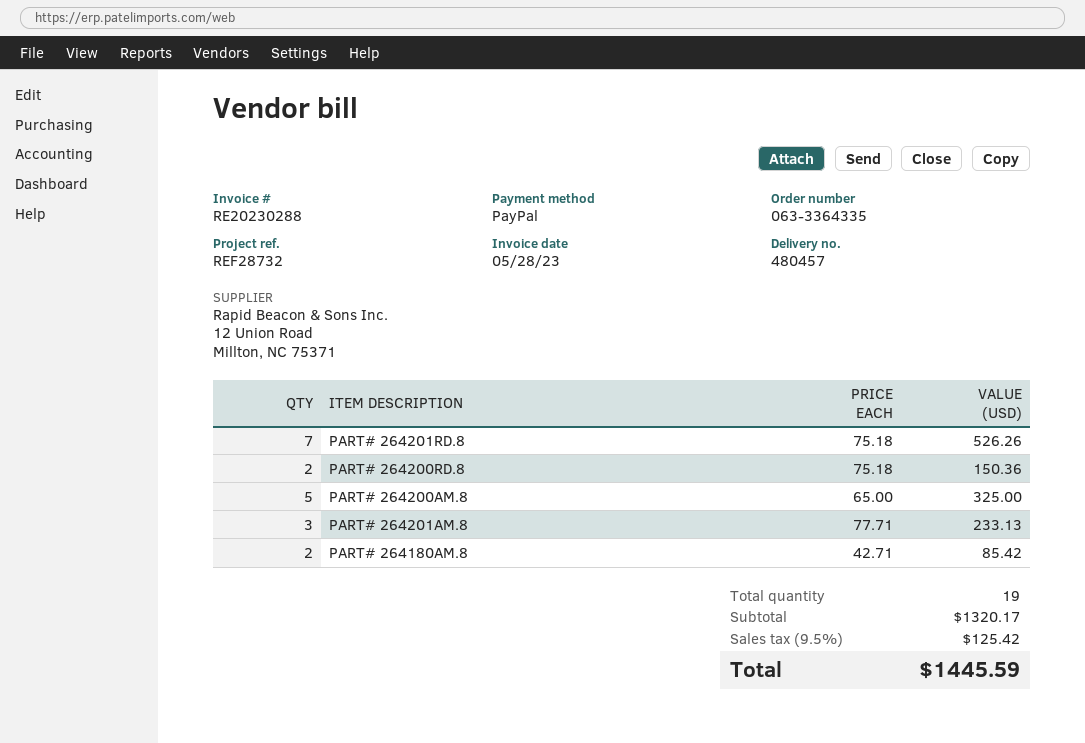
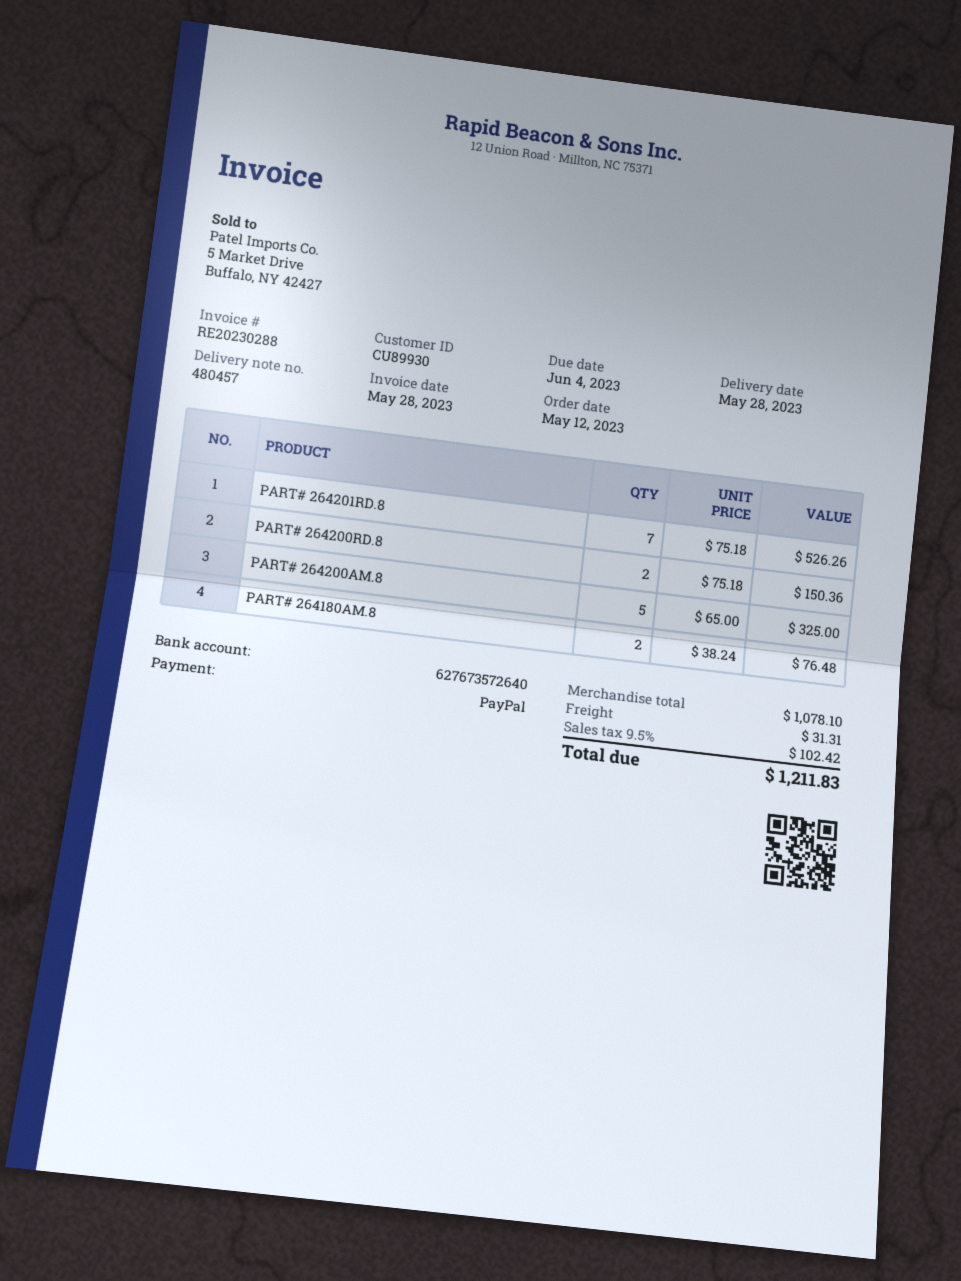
PART# 264201AM.8: 3 x 77.71 = 233.13 -> none
PART# 264180AM.8: 2 x 42.71 = 85.42 -> 2 x 38.24 = 76.48
subtotal: 1320.17 -> 1078.10
shipping: none -> 31.31
tax: 9.5% = 125.42 -> 9.5% = 102.42
total: 1445.59 -> 1211.83

